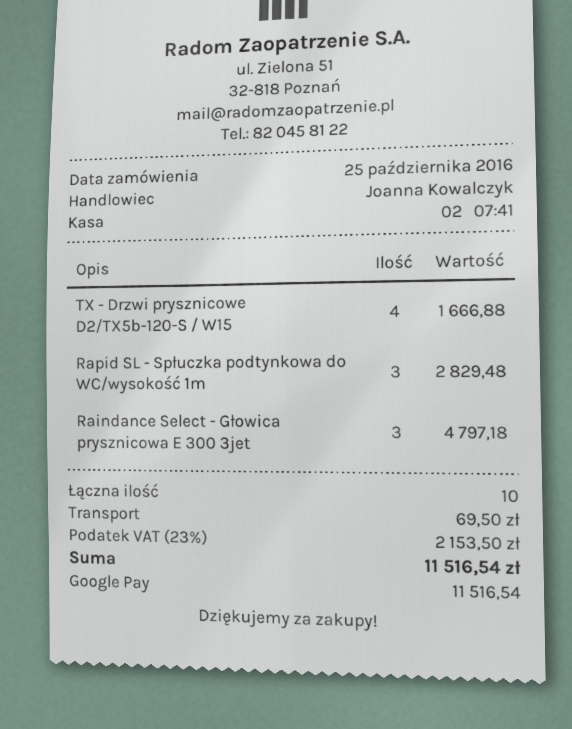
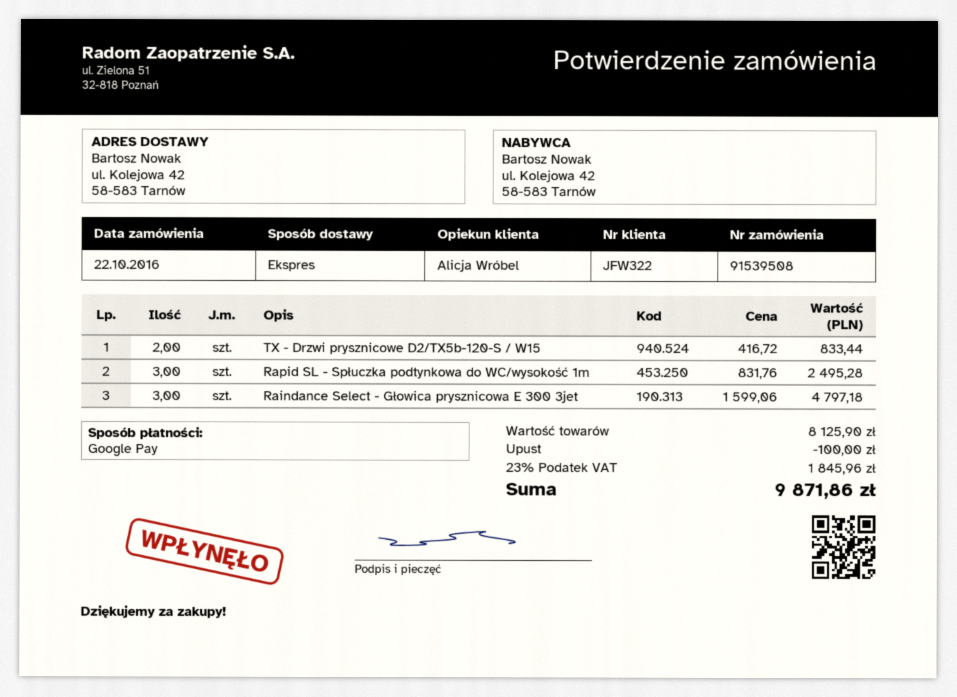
order date: 2016-10-25 -> 2016-10-22
sales rep: Joanna Kowalczyk -> Alicja Wróbel
TX - Drzwi prysznicowe D2/TX5b-120-S / W15: 4 for 1666.88 -> 2 for 833.44
Rapid SL - Spłuczka podtynkowa do WC/wysokość 1m: 3 for 2829.48 -> 3 for 2495.28
discount: none -> 100.00
shipping: 69.50 -> none
tax: 23% = 2153.50 -> 23% = 1845.96
total: 11516.54 -> 9871.86

